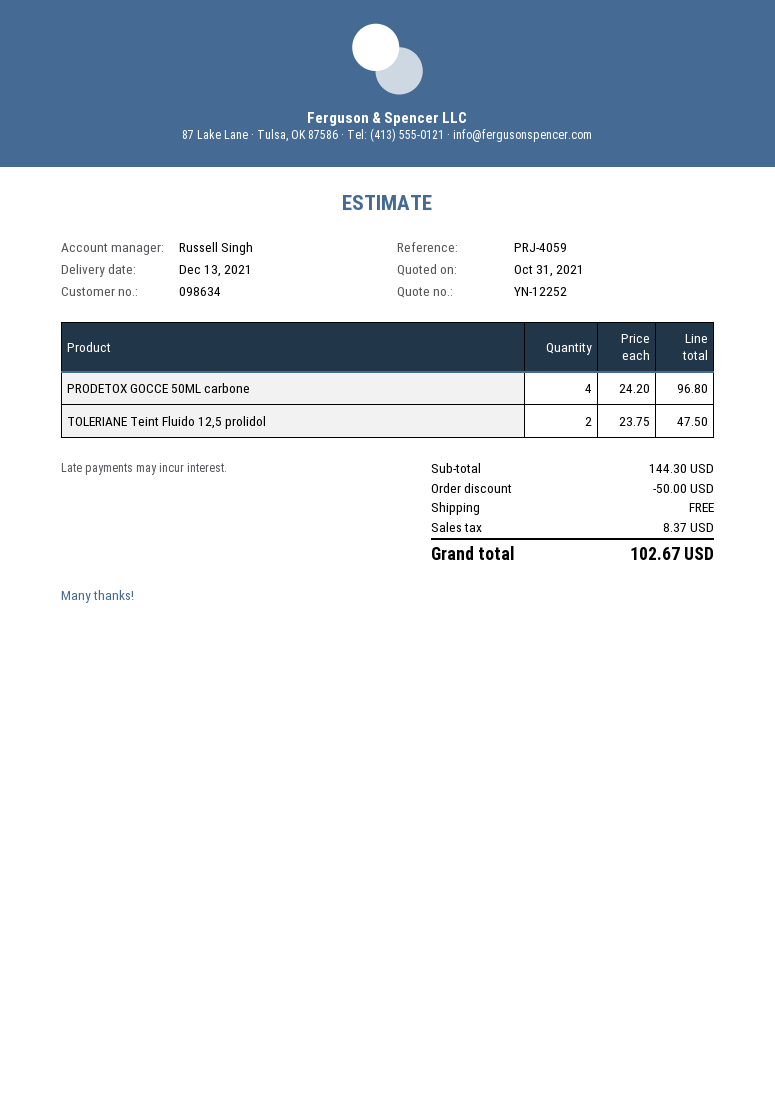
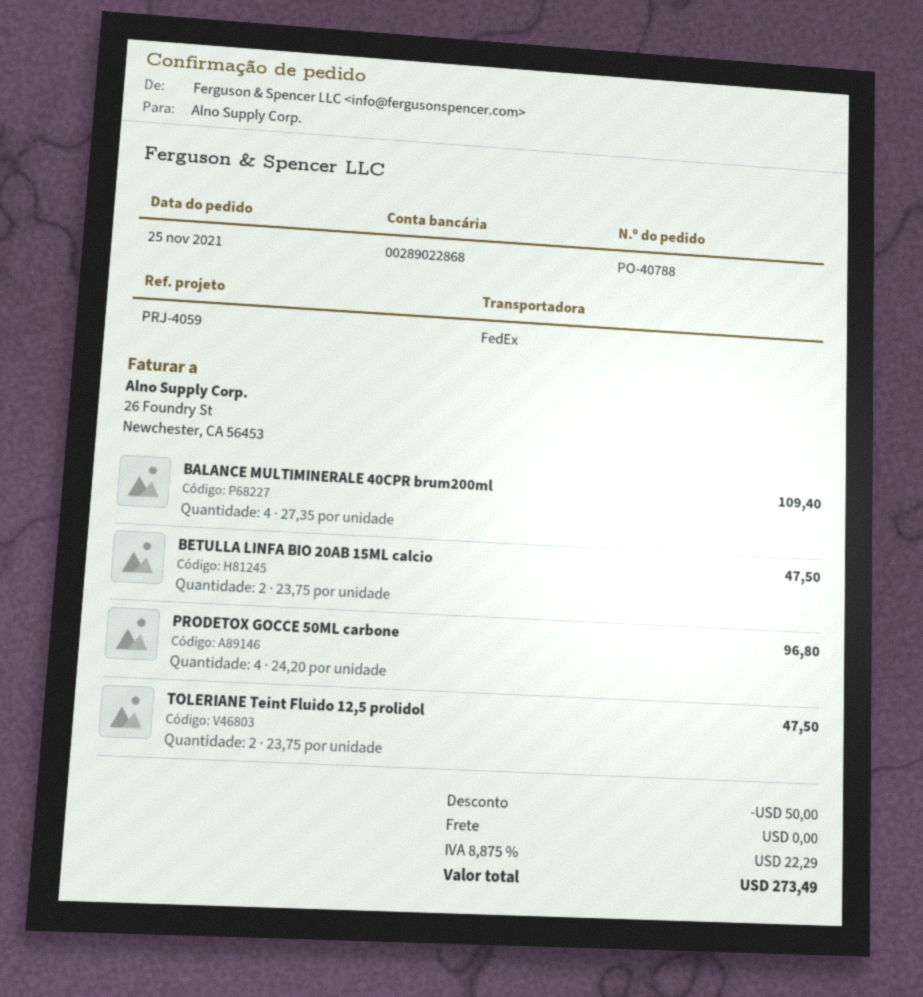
BALANCE MULTIMINERALE 40CPR brum200ml: none -> 4 x 27.35 = 109.40
BETULLA LINFA BIO 20AB 15ML calcio: none -> 2 x 23.75 = 47.50
tax: 8.37 -> 22.29
total: 102.67 -> 273.49

